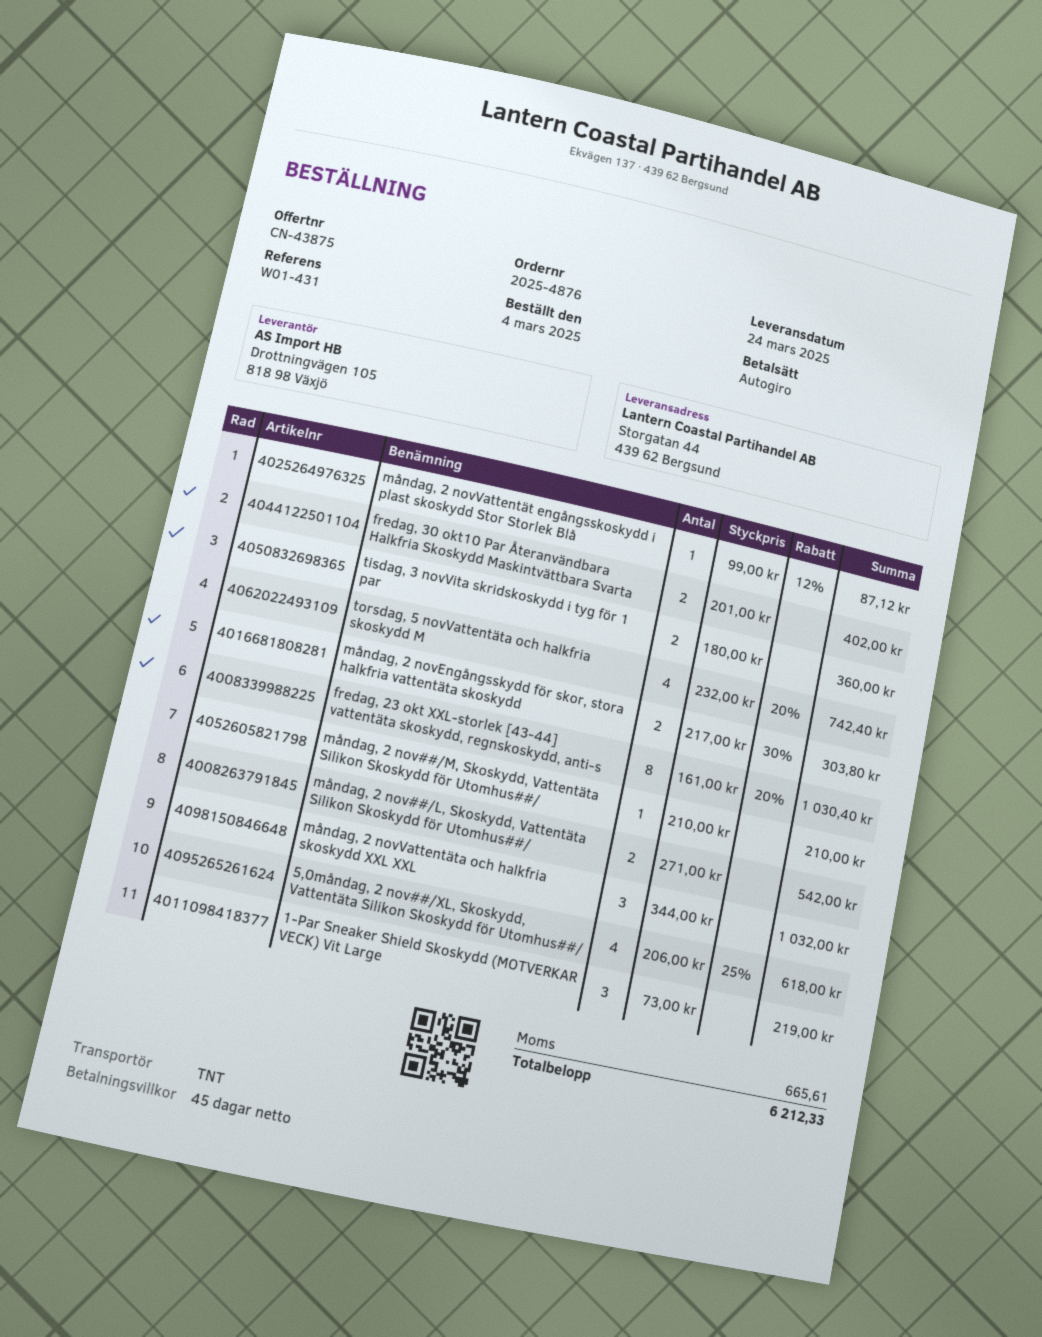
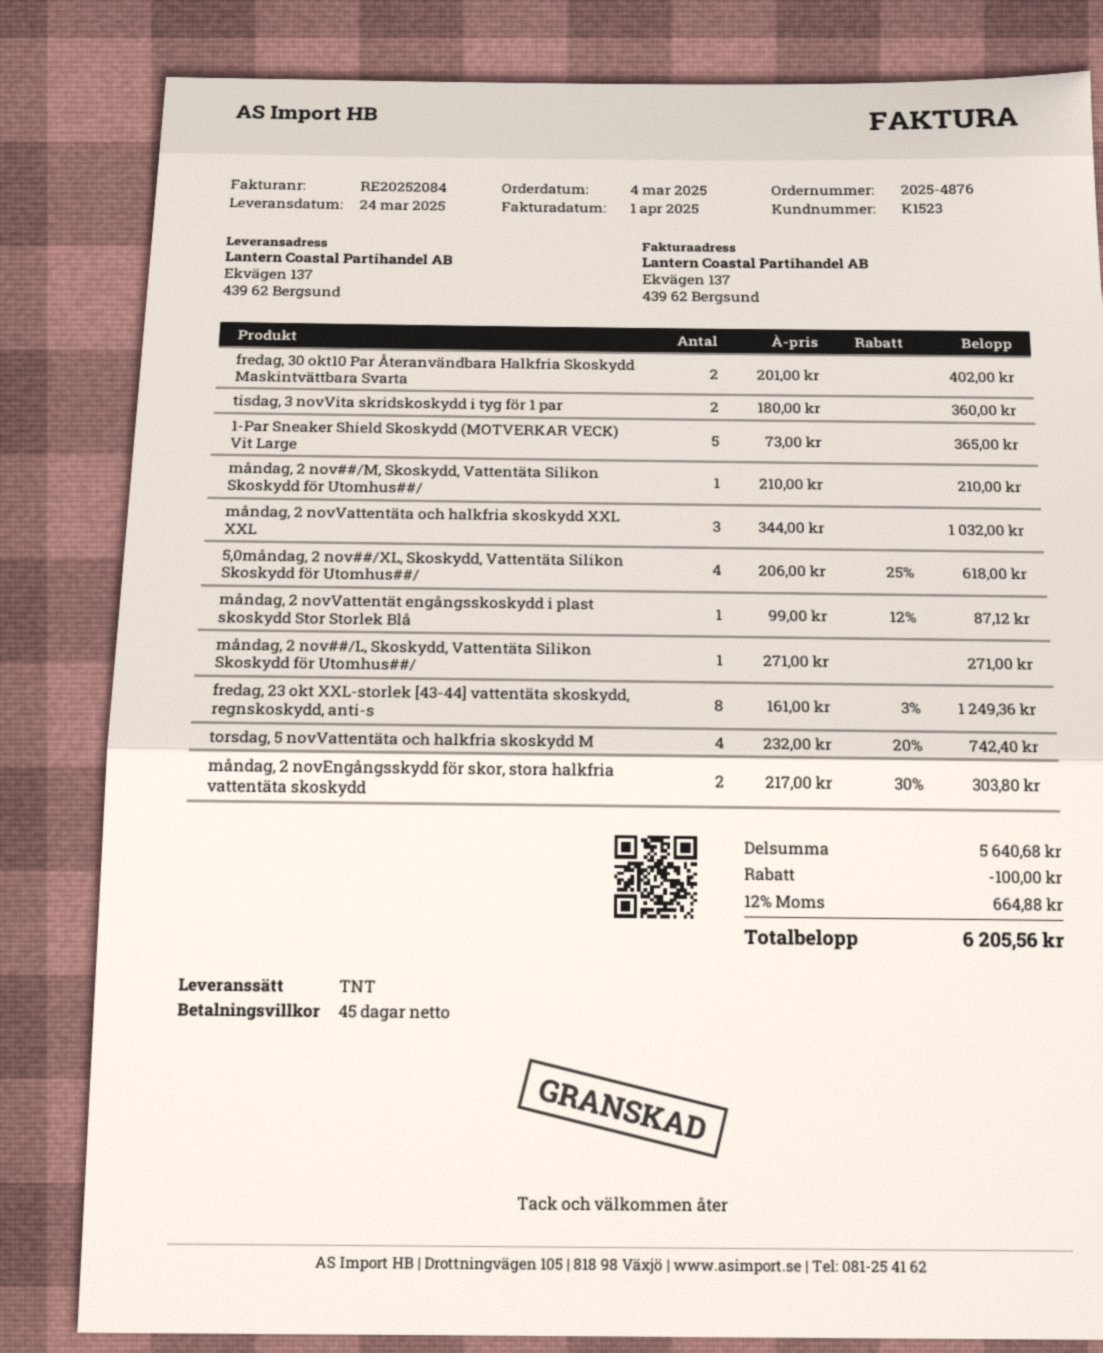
ship to: Storgatan 44, 439 62 Bergsund -> Ekvägen 137, 439 62 Bergsund
fredag, 23 okt XXL-storlek [43-44] vattentäta skoskydd, regnskoskydd, anti-s: 8 x 161.00 - 20% = 1030.40 -> 8 x 161.00 - 3% = 1249.36
måndag, 2 nov##/L, Skoskydd, Vattentäta Silikon Skoskydd för Utomhus##/: 2 x 271.00 = 542.00 -> 1 x 271.00 = 271.00
1-Par Sneaker Shield Skoskydd (MOTVERKAR VECK) Vit Large: 3 x 73.00 = 219.00 -> 5 x 73.00 = 365.00
discount: none -> 100.00
tax: 665.61 -> 664.88
total: 6212.33 -> 6205.56

